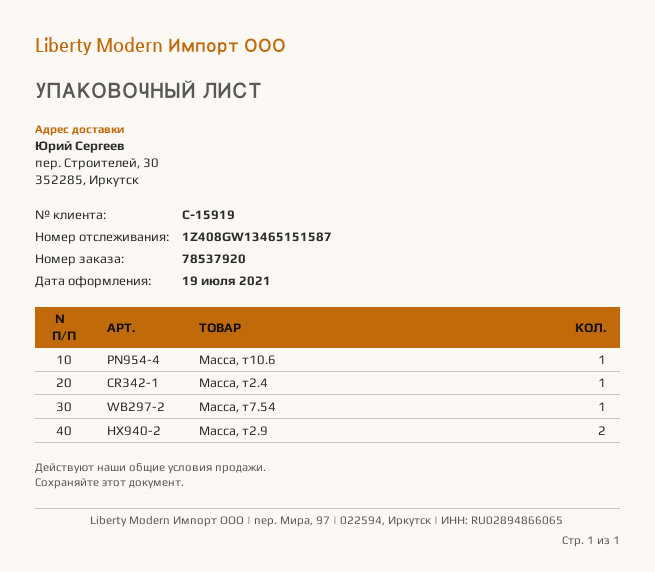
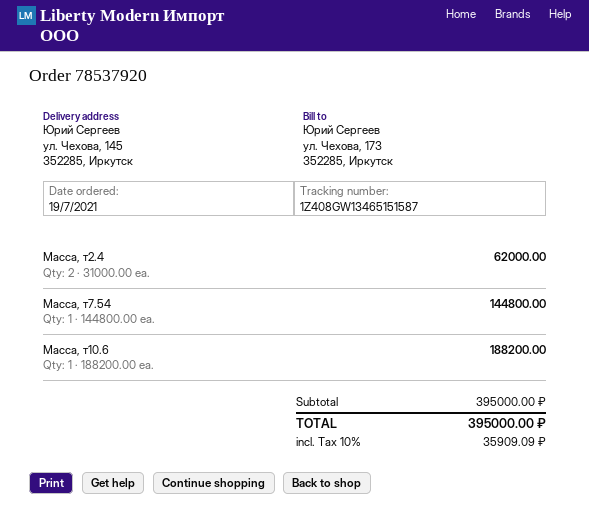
ship to: пер. Строителей, 30, 352285, Иркутск -> ул. Чехова, 145, 352285, Иркутск
Масса, т2.4: 1 -> 2
Масса, т2.9: 2 -> none

